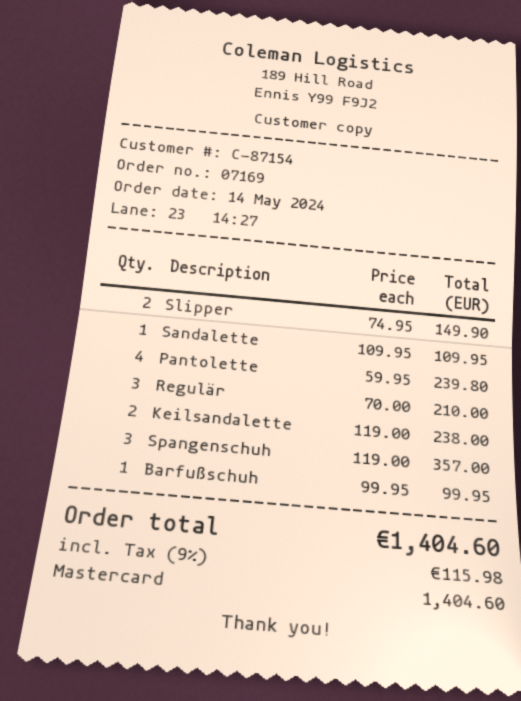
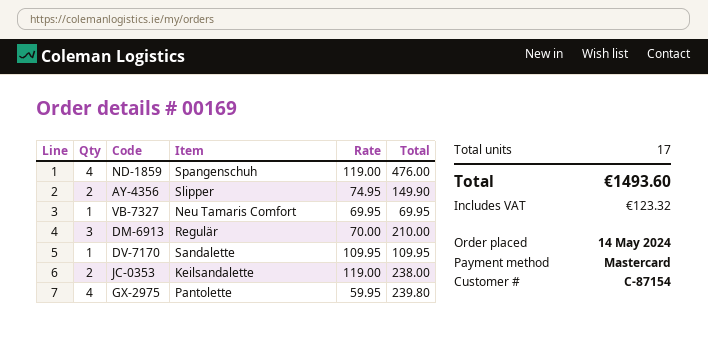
order number: 07169 -> 00169
Spangenschuh: 3 x 119.00 = 357.00 -> 4 x 119.00 = 476.00
Barfußschuh: 1 x 99.95 = 99.95 -> none
Neu Tamaris Comfort: none -> 1 x 69.95 = 69.95
tax: 115.98 -> 123.32
total: 1404.60 -> 1493.60

